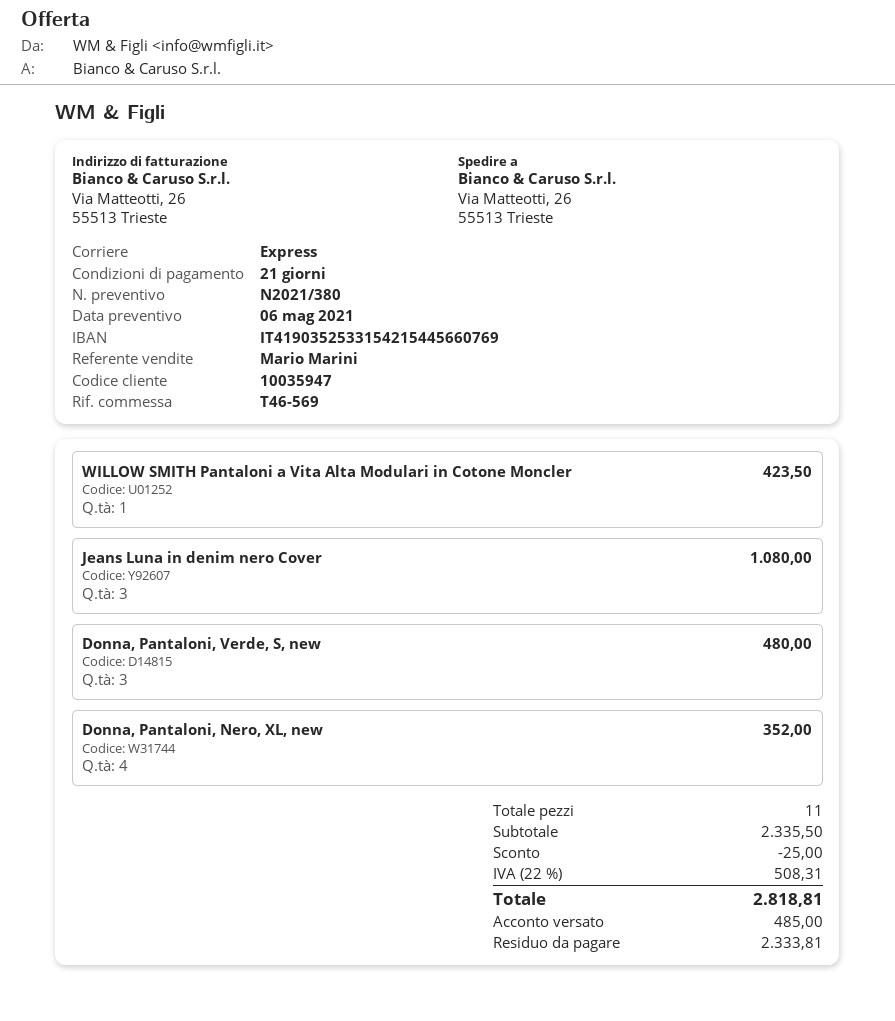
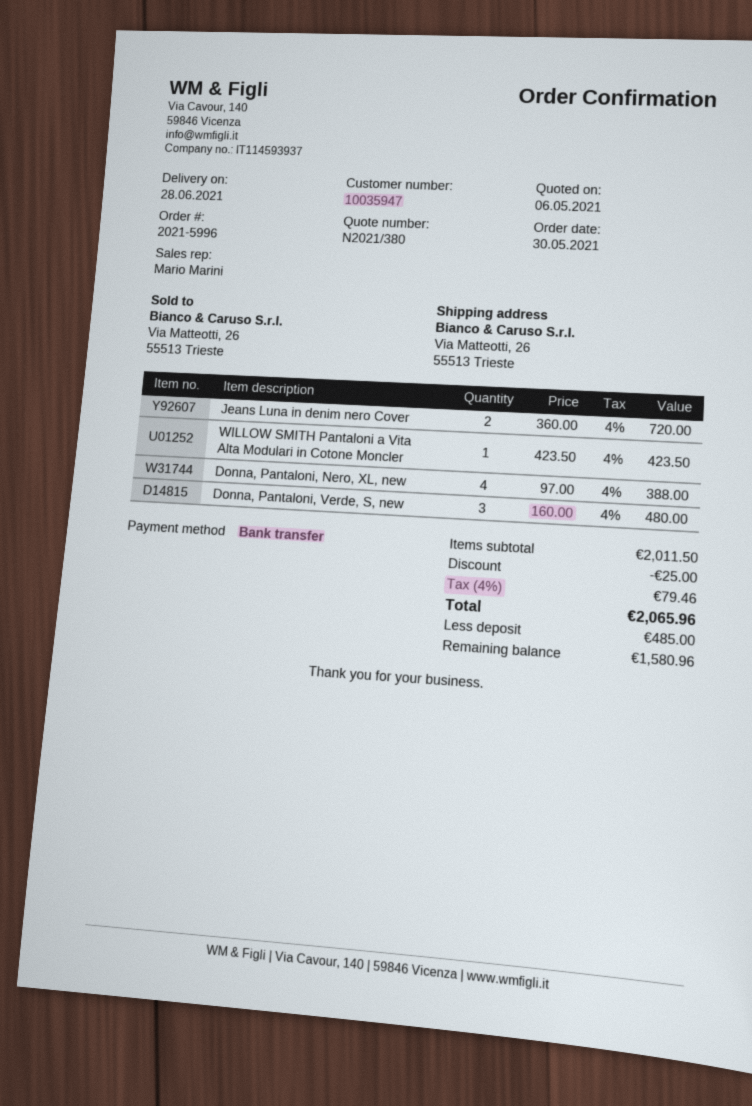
Jeans Luna in denim nero Cover: 3 for 1080.00 -> 2 for 720.00
Donna, Pantaloni, Nero, XL, new: 4 for 352.00 -> 4 for 388.00
subtotal: 2335.50 -> 2011.50
tax: 22% = 508.31 -> 4% = 79.46
total: 2818.81 -> 2065.96
balance: 2333.81 -> 1580.96

